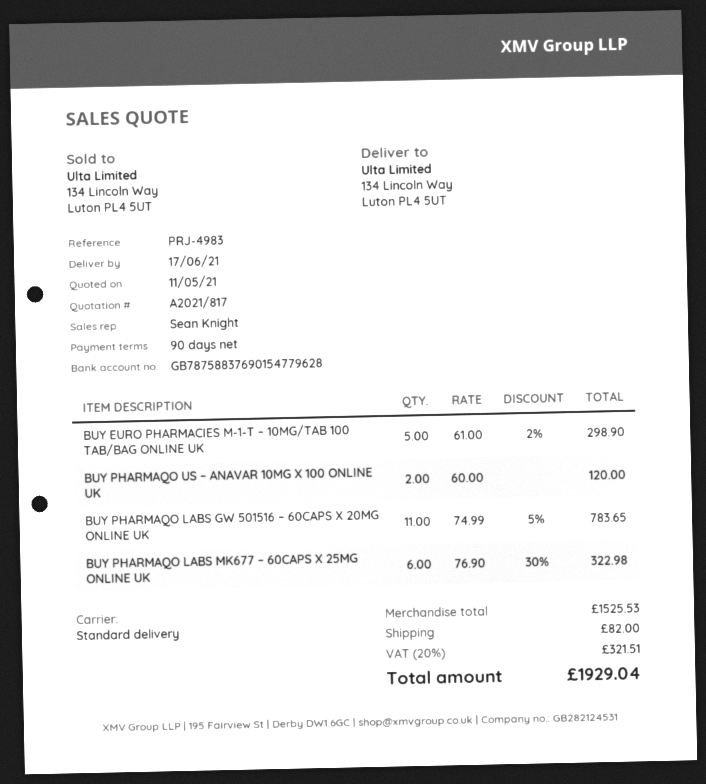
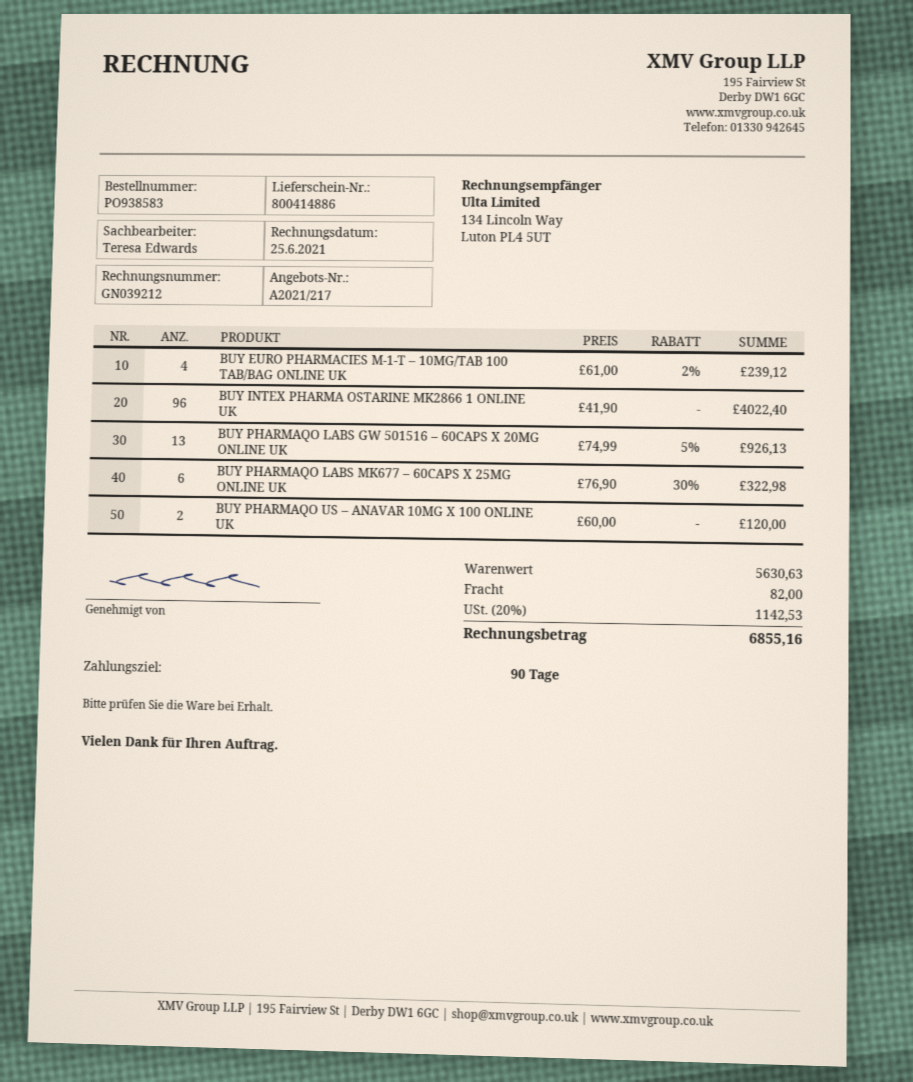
quote number: A2021/817 -> A2021/217
sales rep: Sean Knight -> Teresa Edwards
BUY EURO PHARMACIES M-1-T – 10MG/TAB 100 TAB/BAG ONLINE UK: 5 x 61.00 - 2% = 298.90 -> 4 x 61.00 - 2% = 239.12
BUY PHARMAQO LABS GW 501516 – 60CAPS X 20MG ONLINE UK: 11 x 74.99 - 5% = 783.65 -> 13 x 74.99 - 5% = 926.13
BUY INTEX PHARMA OSTARINE MK2866 1 ONLINE UK: none -> 96 x 41.90 = 4022.40
subtotal: 1525.53 -> 5630.63
tax: 20% = 321.51 -> 20% = 1142.53
total: 1929.04 -> 6855.16

